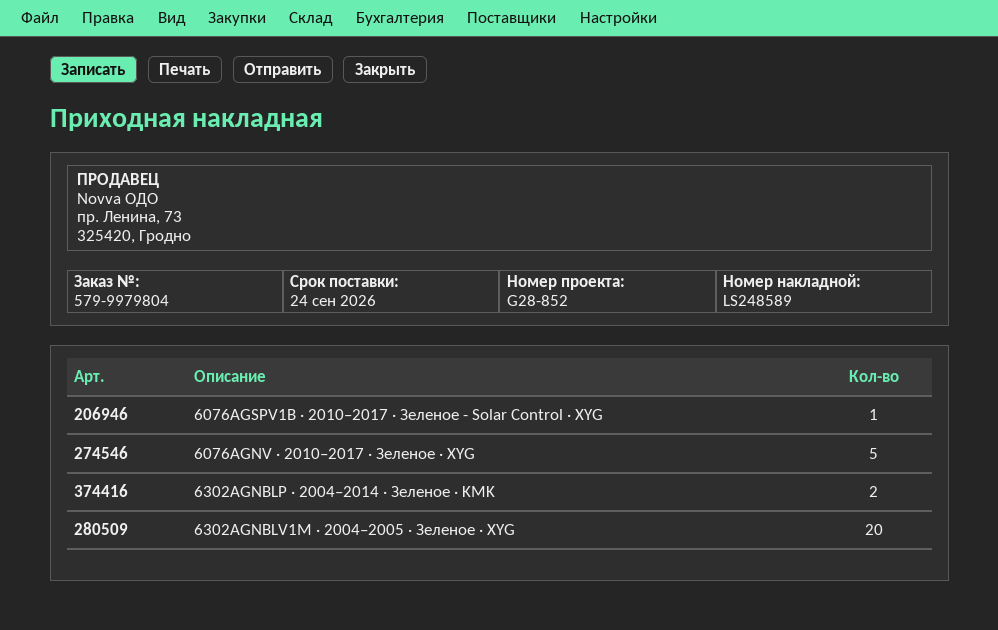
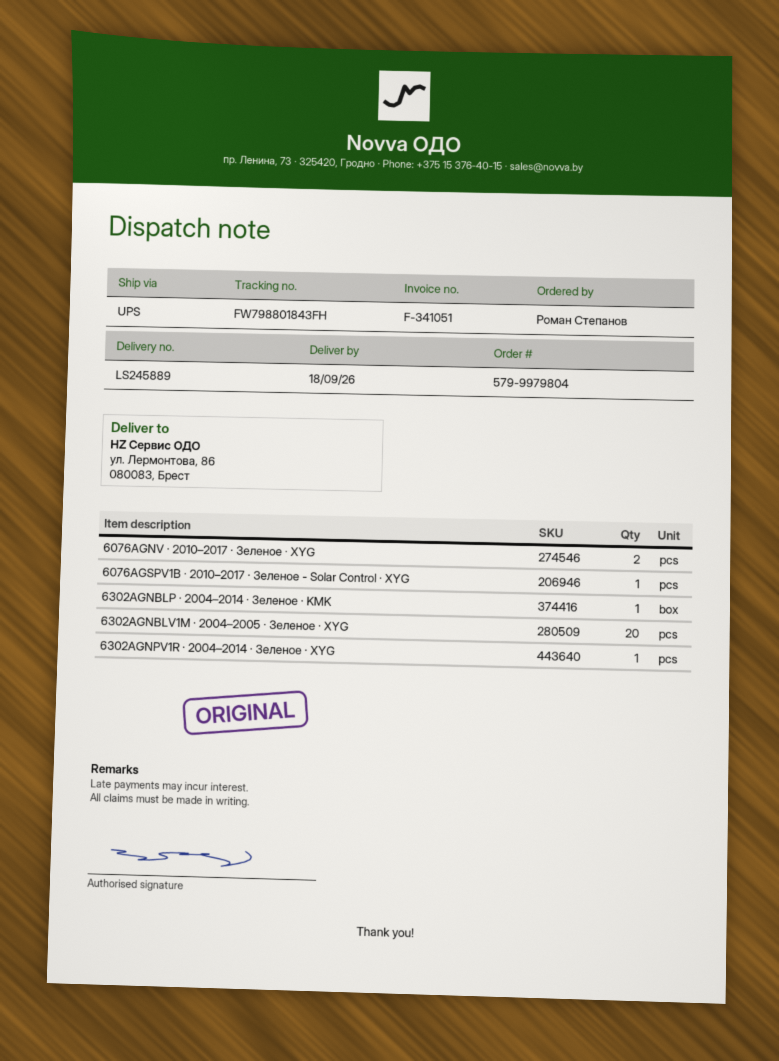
delivery note number: LS248589 -> LS245889
delivery date: 2026-09-24 -> 2026-09-18
6076AGNV · 2010–2017 · Зеленое · XYG: 5 -> 2
6302AGNBLP · 2004–2014 · Зеленое · KMK: 2 -> 1
6302AGNPV1R · 2004–2014 · Зеленое · XYG: none -> 1

